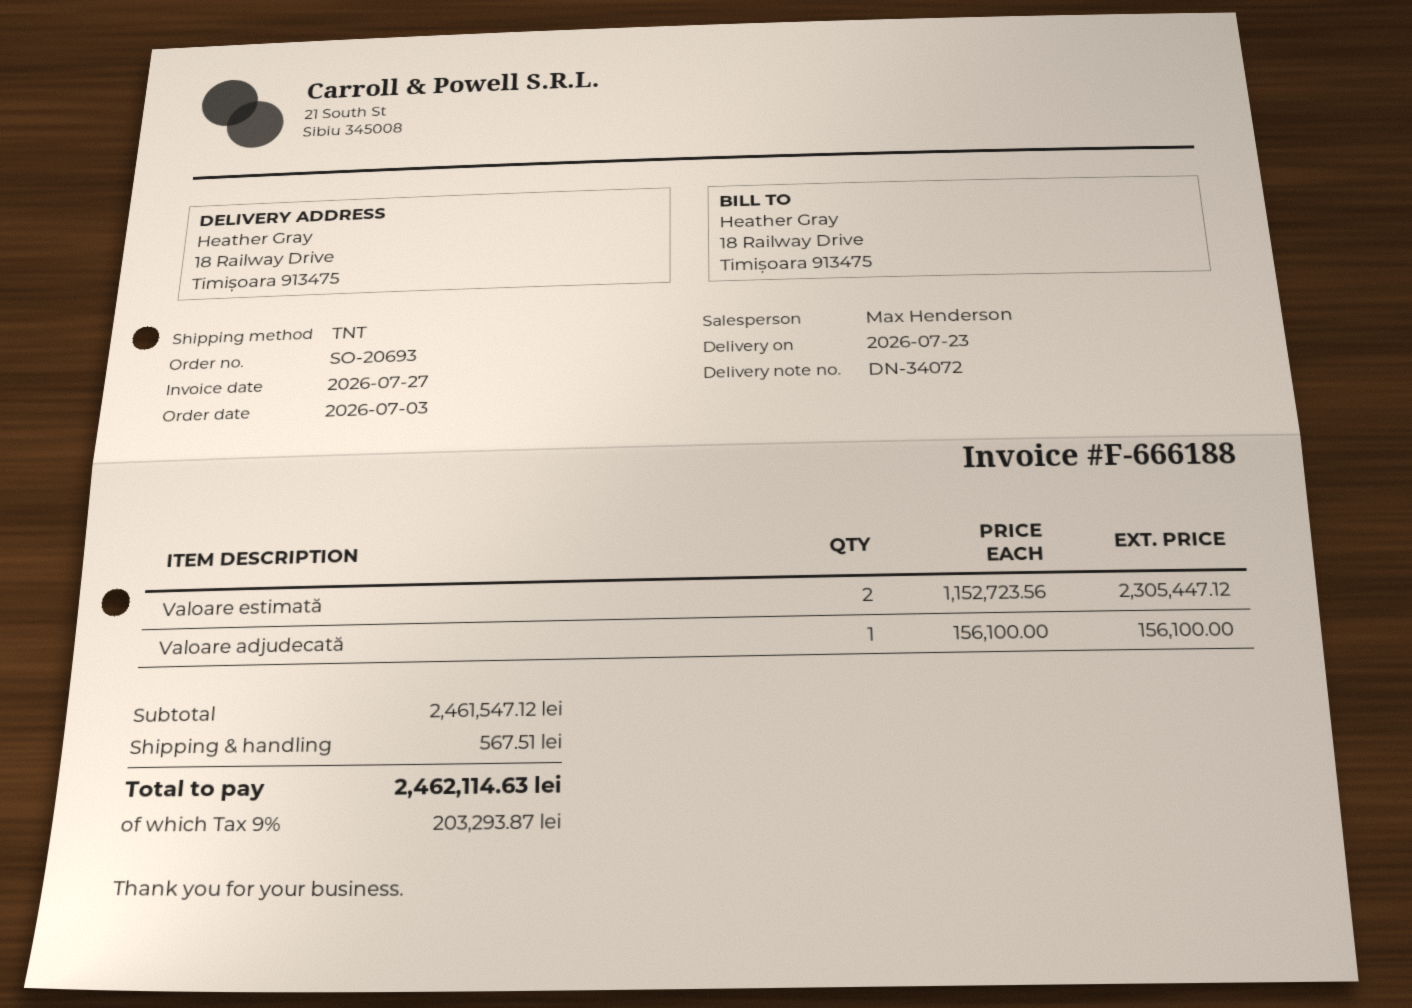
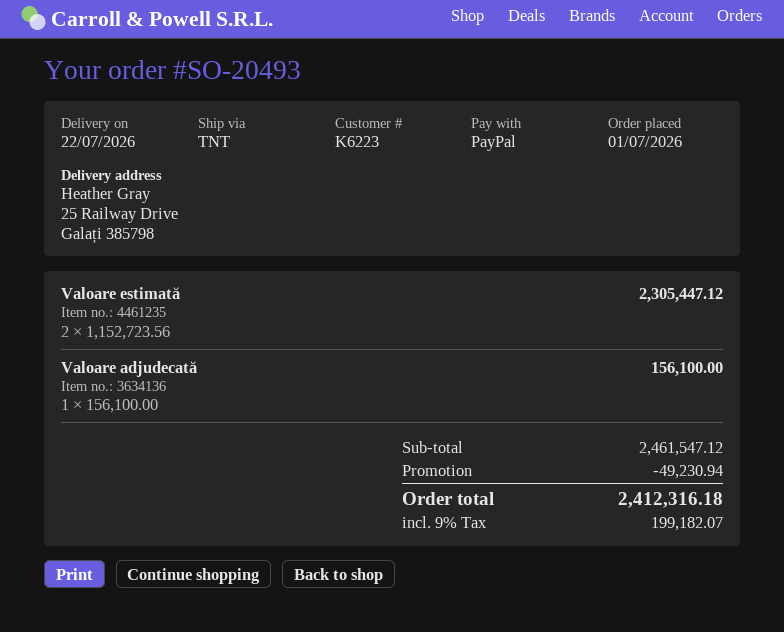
order number: SO-20693 -> SO-20493
order date: 2026-07-03 -> 2026-07-01
delivery date: 2026-07-23 -> 2026-07-22
ship to: 18 Railway Drive, Timișoara 913475 -> 25 Railway Drive, Galați 385798
discount: none -> 49230.94
shipping: 567.51 -> none
tax: 9% = 203293.87 -> 9% = 199182.07
total: 2462114.63 -> 2412316.18

